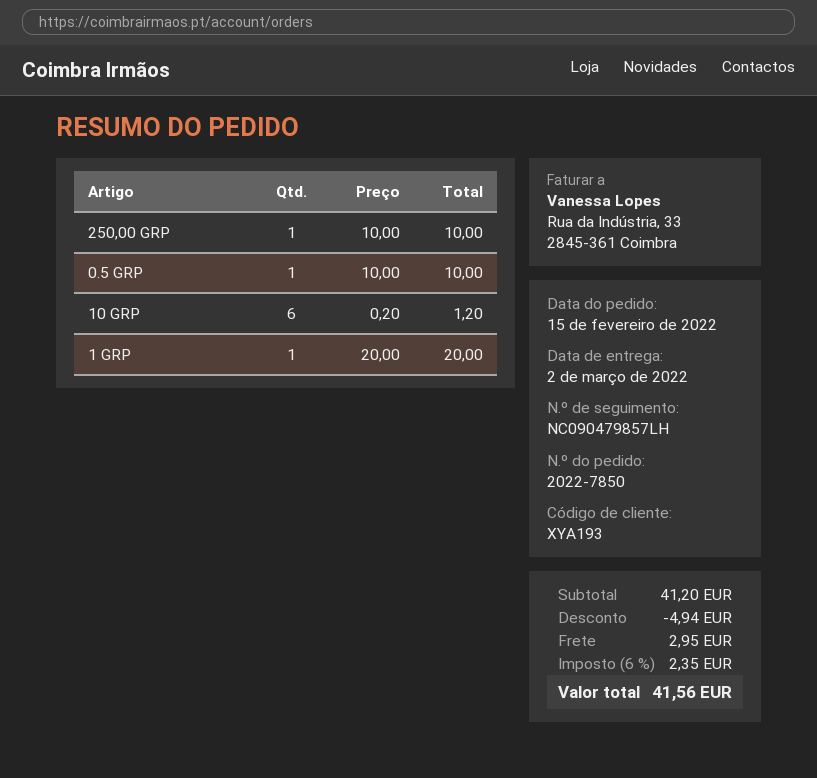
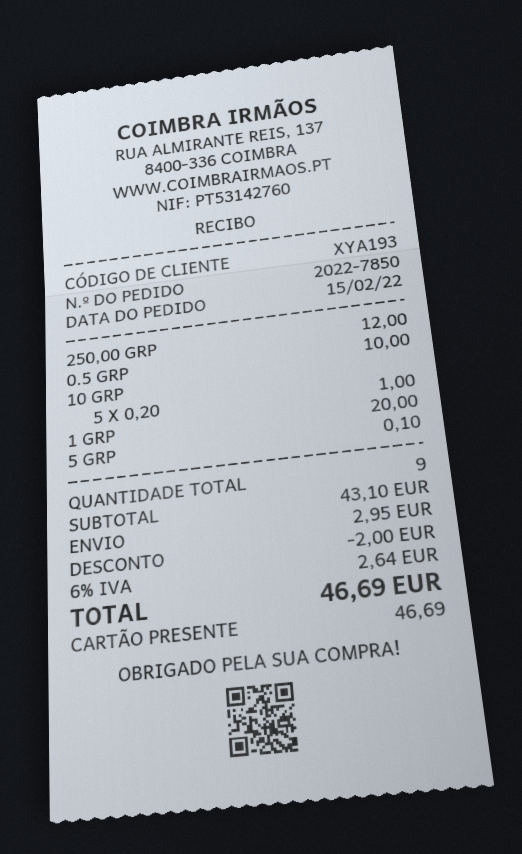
250,00 GRP: 1 x 10.00 = 10.00 -> 1 x 12.00 = 12.00
10 GRP: 6 x 0.20 = 1.20 -> 5 x 0.20 = 1.00
5 GRP: none -> 1 x 0.10 = 0.10
subtotal: 41.20 -> 43.10
discount: 4.94 -> 2.00
tax: 6% = 2.35 -> 6% = 2.64
total: 41.56 -> 46.69

